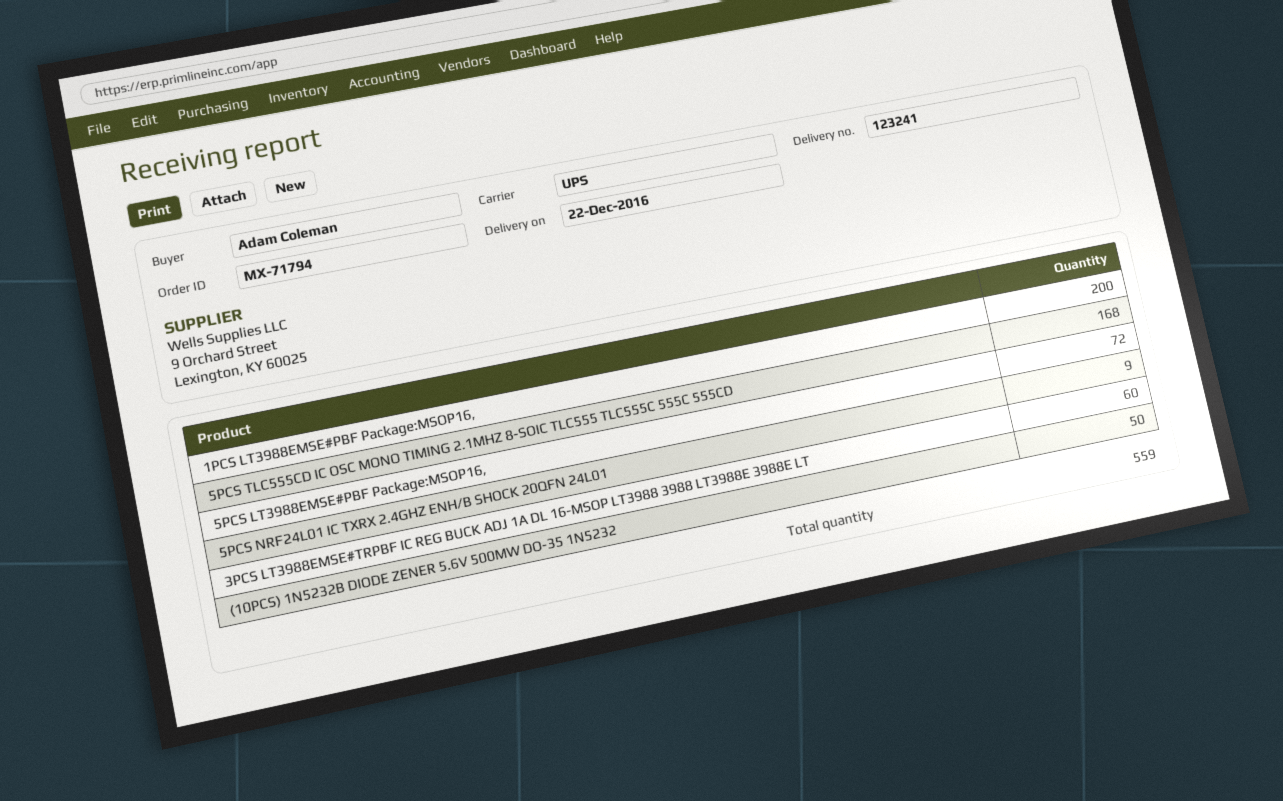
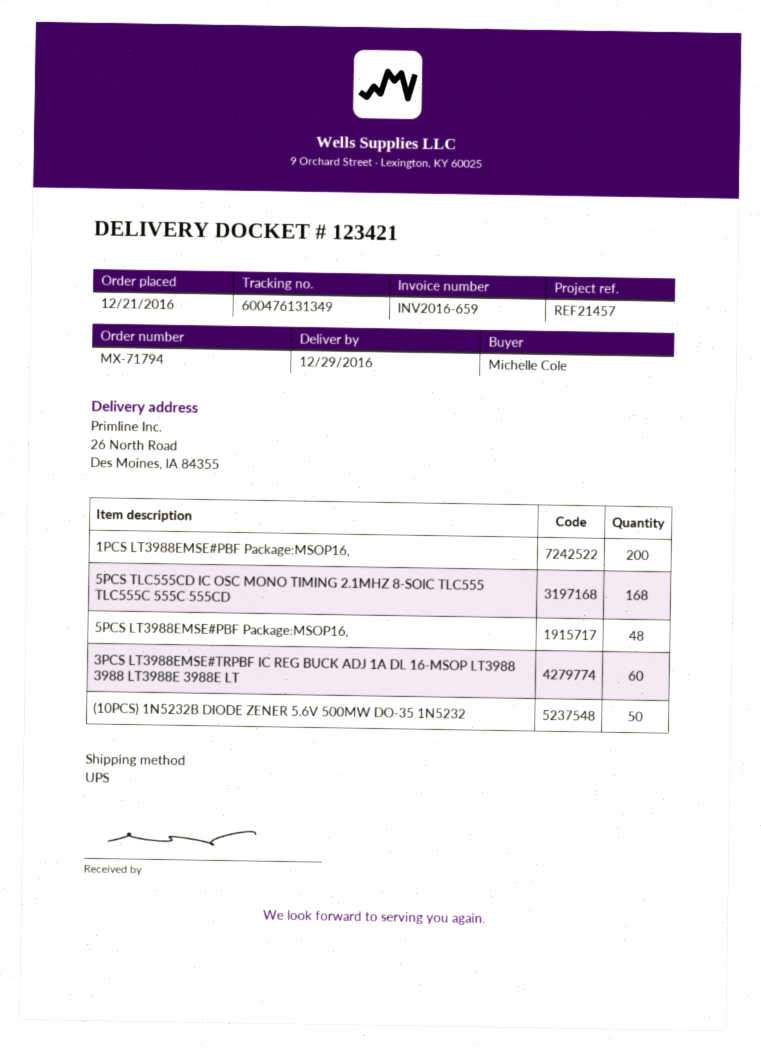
delivery note number: 123241 -> 123421
delivery date: 2016-12-22 -> 2016-12-29
ordered by: Adam Coleman -> Michelle Cole
5PCS LT3988EMSE#PBF Package:MSOP16,: 72 -> 48
5PCS NRF24L01 IC TXRX 2.4GHZ ENH/B SHOCK 20QFN 24L01: 9 -> none

